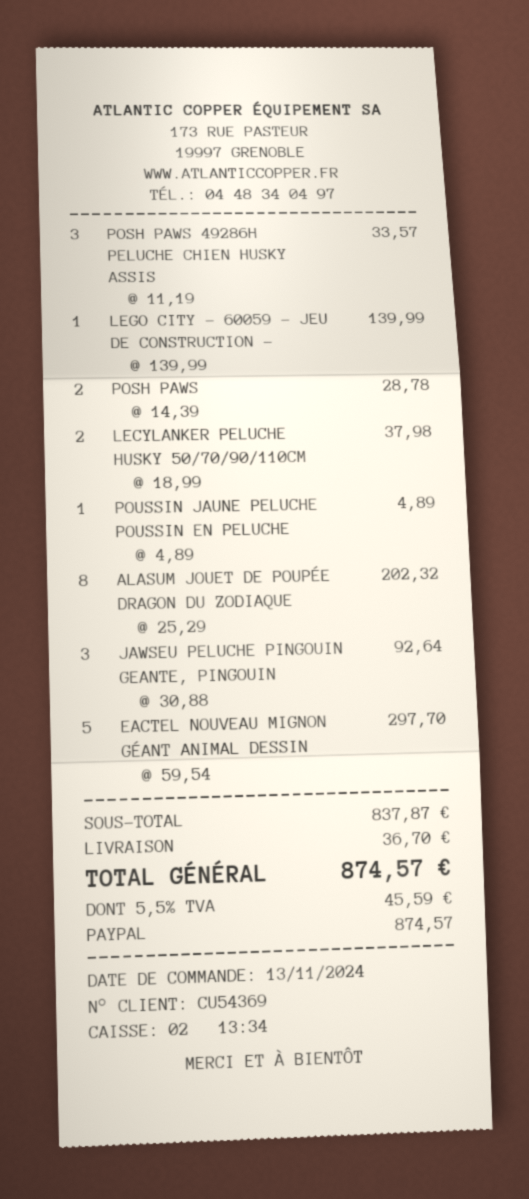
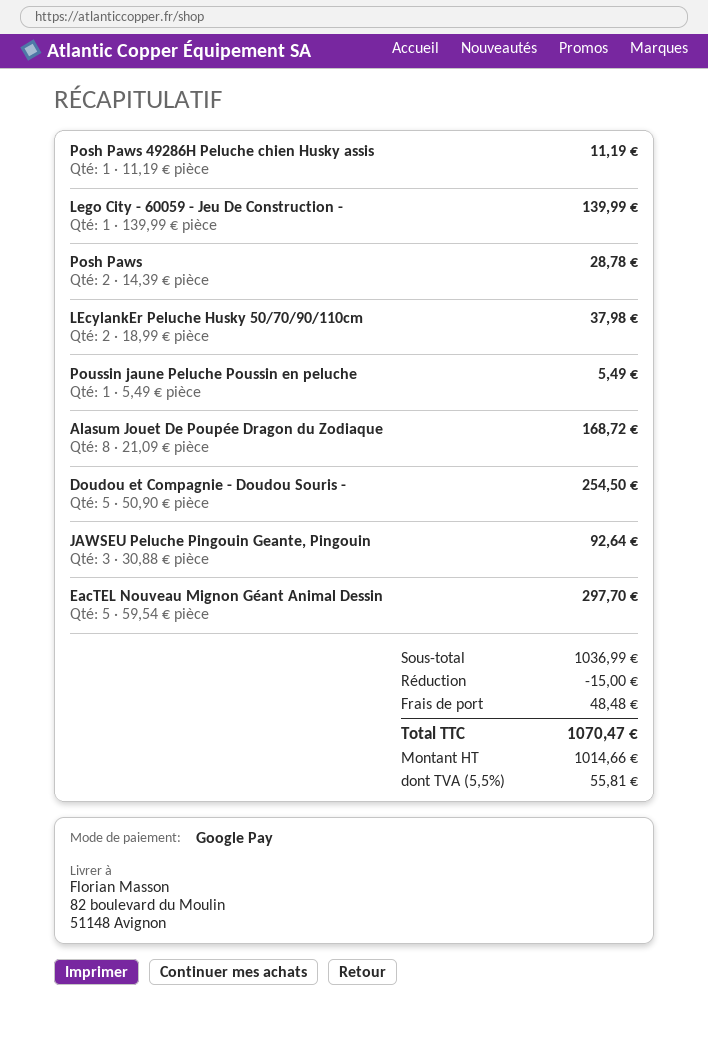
payment method: PayPal -> Google Pay
POSH PAWS 49286H PELUCHE CHIEN HUSKY ASSIS: 3 x 11.19 = 33.57 -> 1 x 11.19 = 11.19
POUSSIN JAUNE PELUCHE POUSSIN EN PELUCHE: 1 x 4.89 = 4.89 -> 1 x 5.49 = 5.49
ALASUM JOUET DE POUPÉE DRAGON DU ZODIAQUE: 8 x 25.29 = 202.32 -> 8 x 21.09 = 168.72
Doudou et Compagnie - Doudou Souris -: none -> 5 x 50.90 = 254.50
subtotal: 837.87 -> 1036.99
discount: none -> 15.00
shipping: 36.70 -> 48.48
tax: 5.5% = 45.59 -> 5.5% = 55.81
total: 874.57 -> 1070.47

